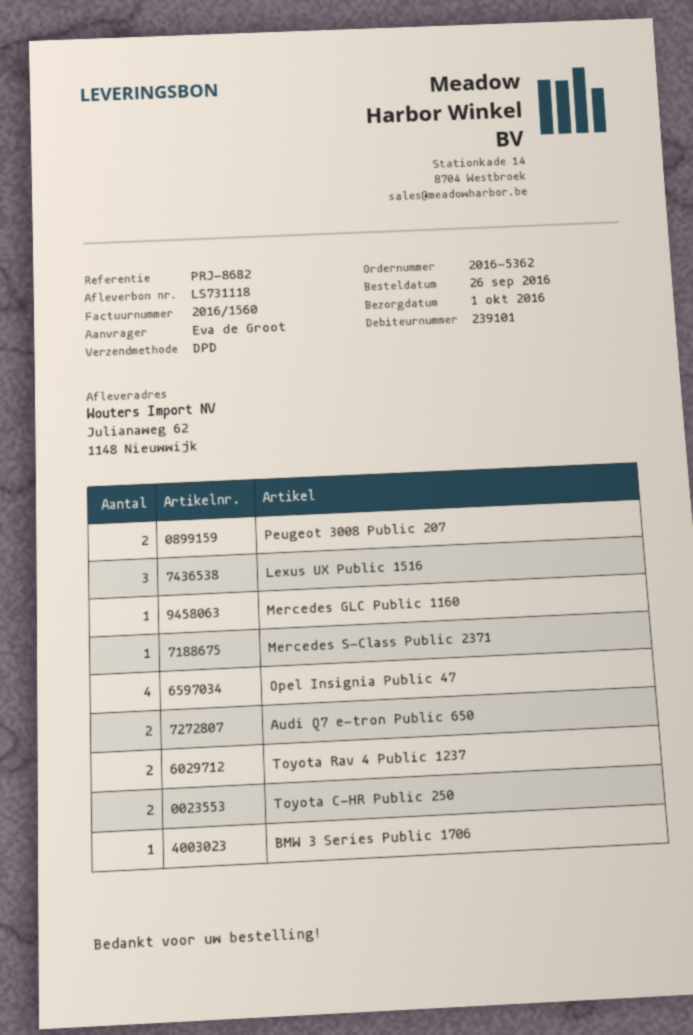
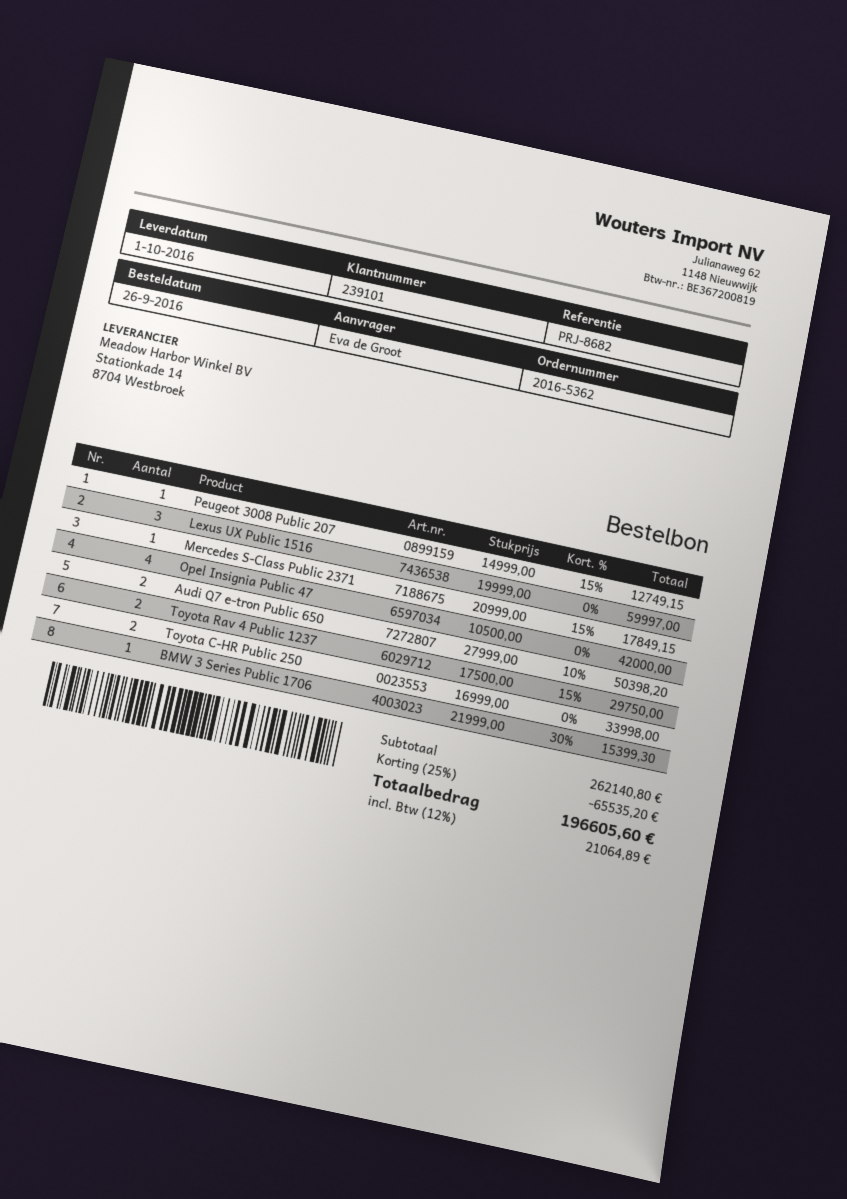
Peugeot 3008 Public 207: 2 -> 1
Mercedes GLC Public 1160: 1 -> none

